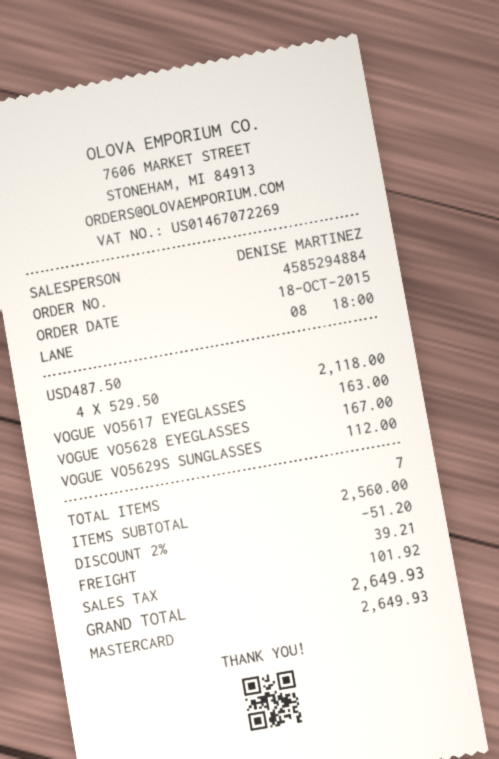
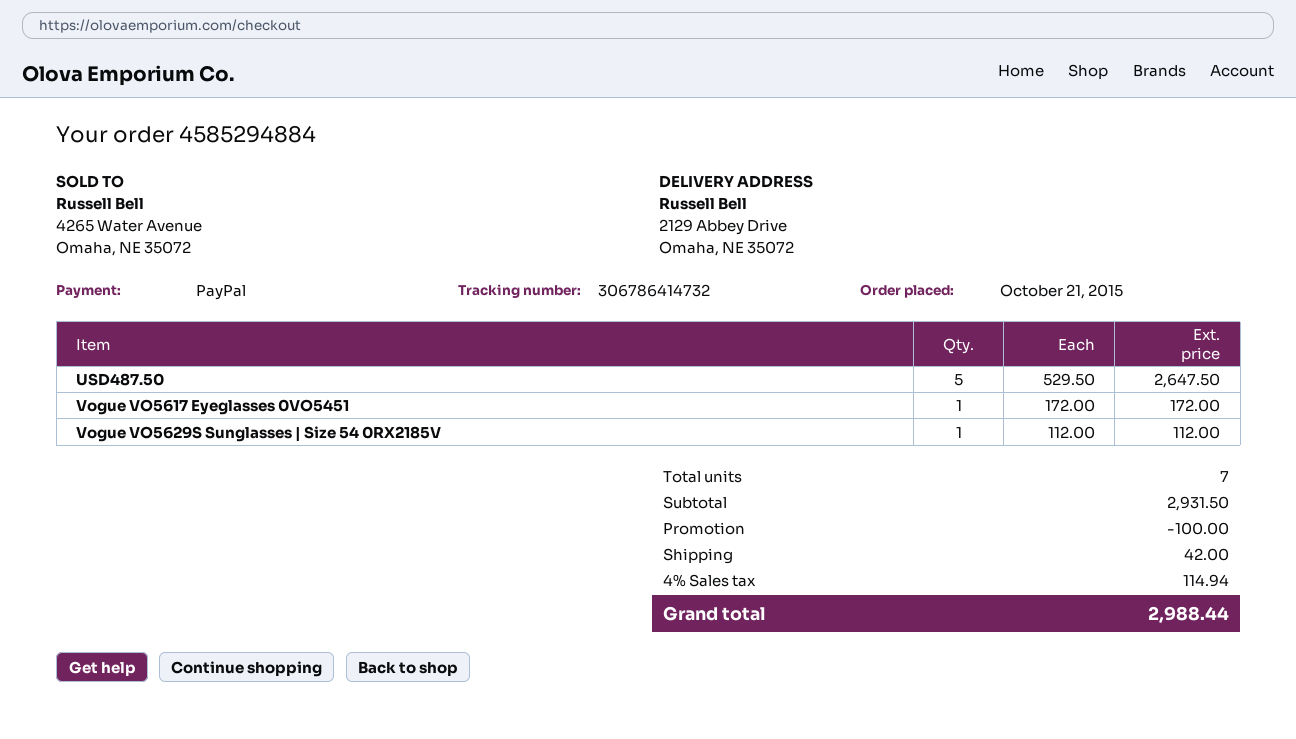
order date: 2015-10-18 -> 2015-10-21
payment method: Mastercard -> PayPal
USD487.50: 4 x 529.50 = 2118.00 -> 5 x 529.50 = 2647.50
VOGUE VO5617 EYEGLASSES: 1 x 163.00 = 163.00 -> 1 x 172.00 = 172.00
VOGUE VO5628 EYEGLASSES: 1 x 167.00 = 167.00 -> none
subtotal: 2560.00 -> 2931.50
discount: 51.20 -> 100.00
shipping: 39.21 -> 42.00
tax: 101.92 -> 114.94
total: 2649.93 -> 2988.44

